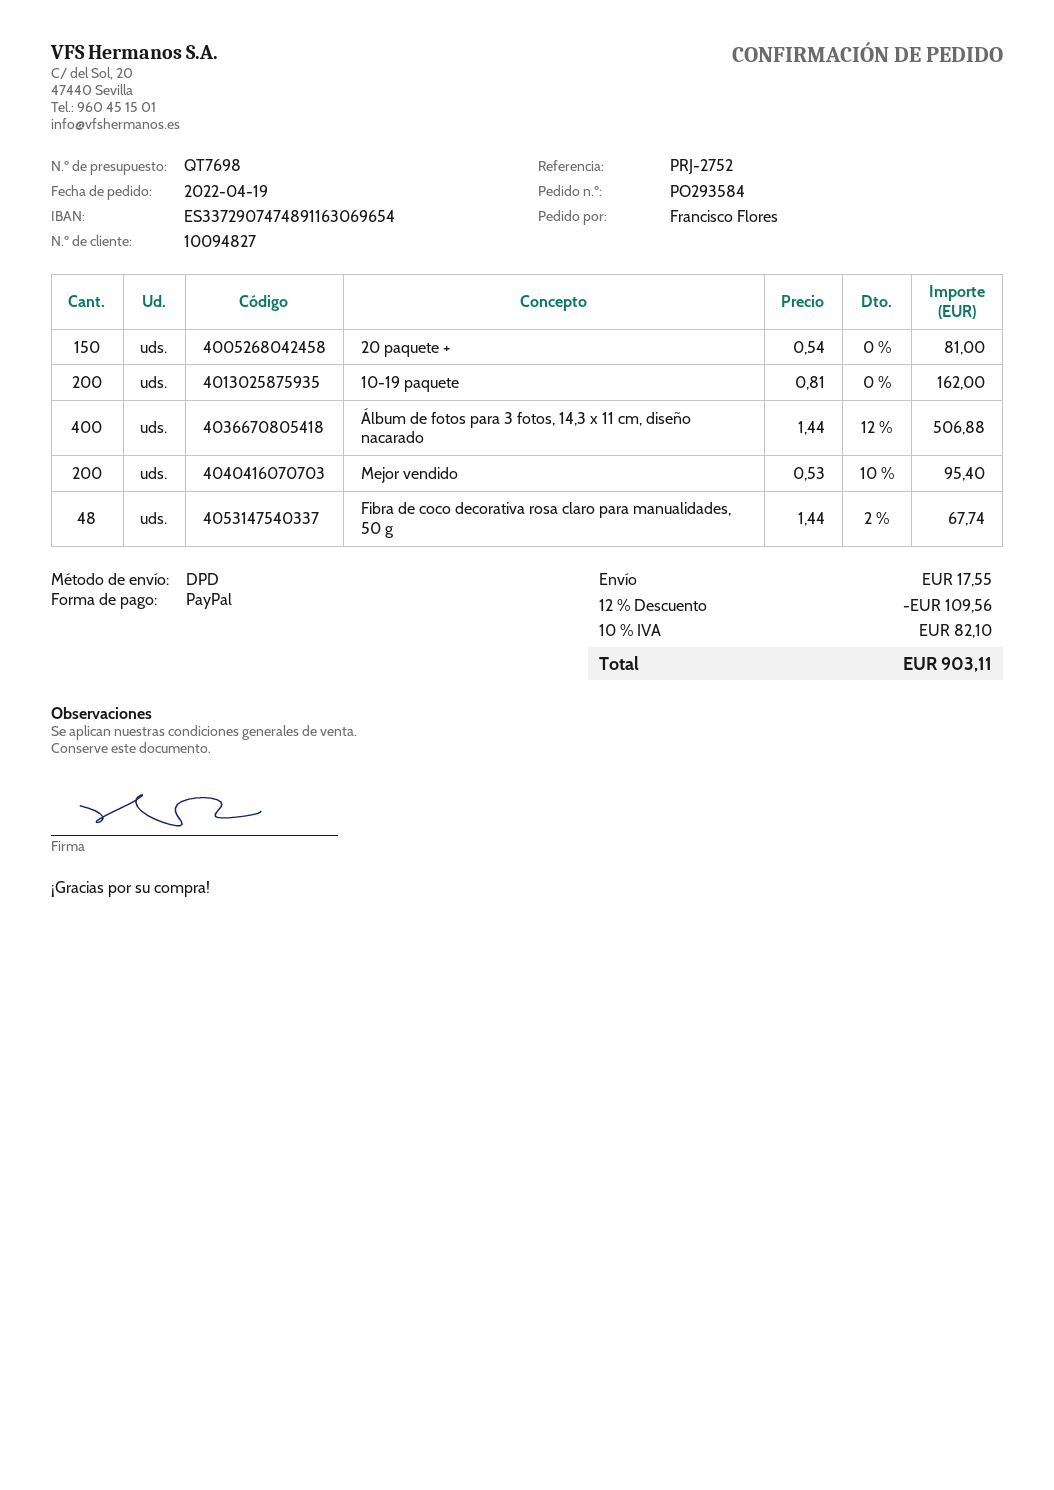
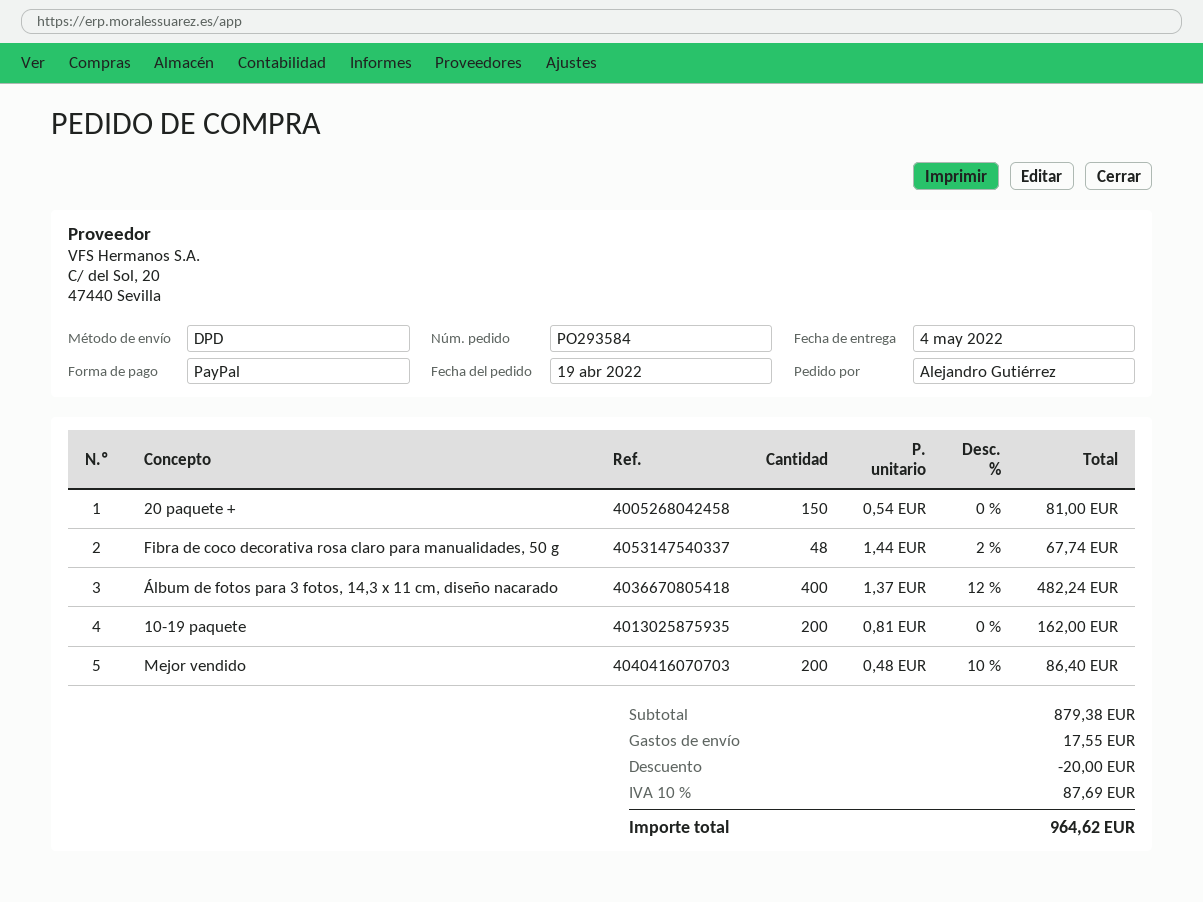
ordered by: Francisco Flores -> Alejandro Gutiérrez
Álbum de fotos para 3 fotos, 14,3 x 11 cm, diseño nacarado: 400 x 1.44 - 12% = 506.88 -> 400 x 1.37 - 12% = 482.24
Mejor vendido: 200 x 0.53 - 10% = 95.40 -> 200 x 0.48 - 10% = 86.40
discount: 109.56 -> 20.00
tax: 10% = 82.10 -> 10% = 87.69
total: 903.11 -> 964.62

